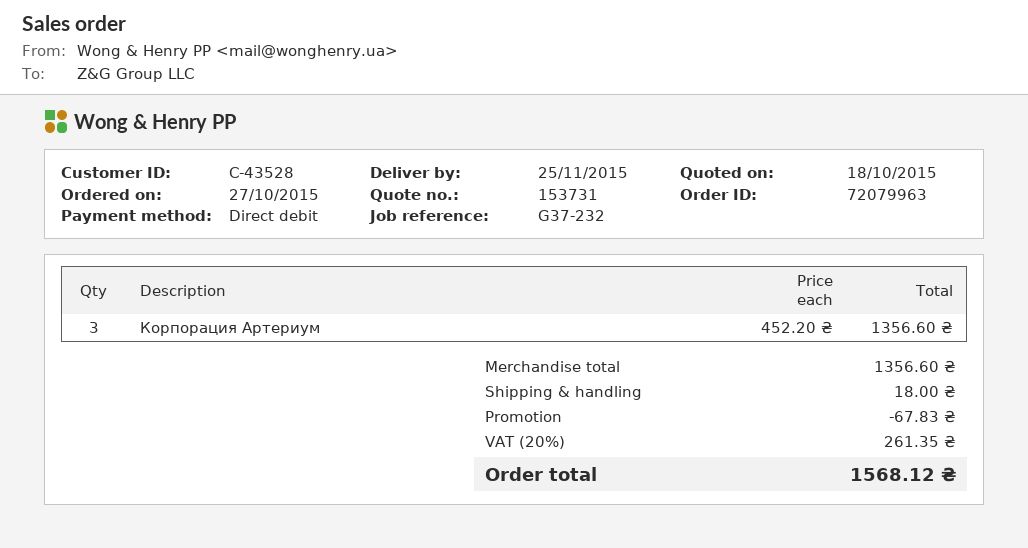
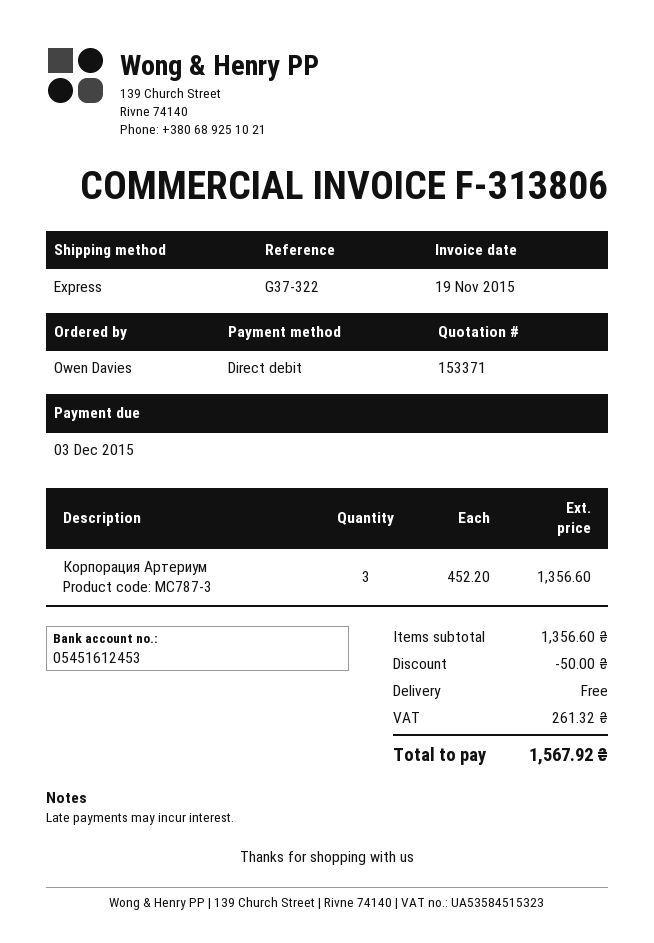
quote number: 153731 -> 153371
reference: G37-232 -> G37-322
discount: 67.83 -> 50.00
shipping: 18.00 -> 0.00
tax: 261.35 -> 261.32
total: 1568.12 -> 1567.92

